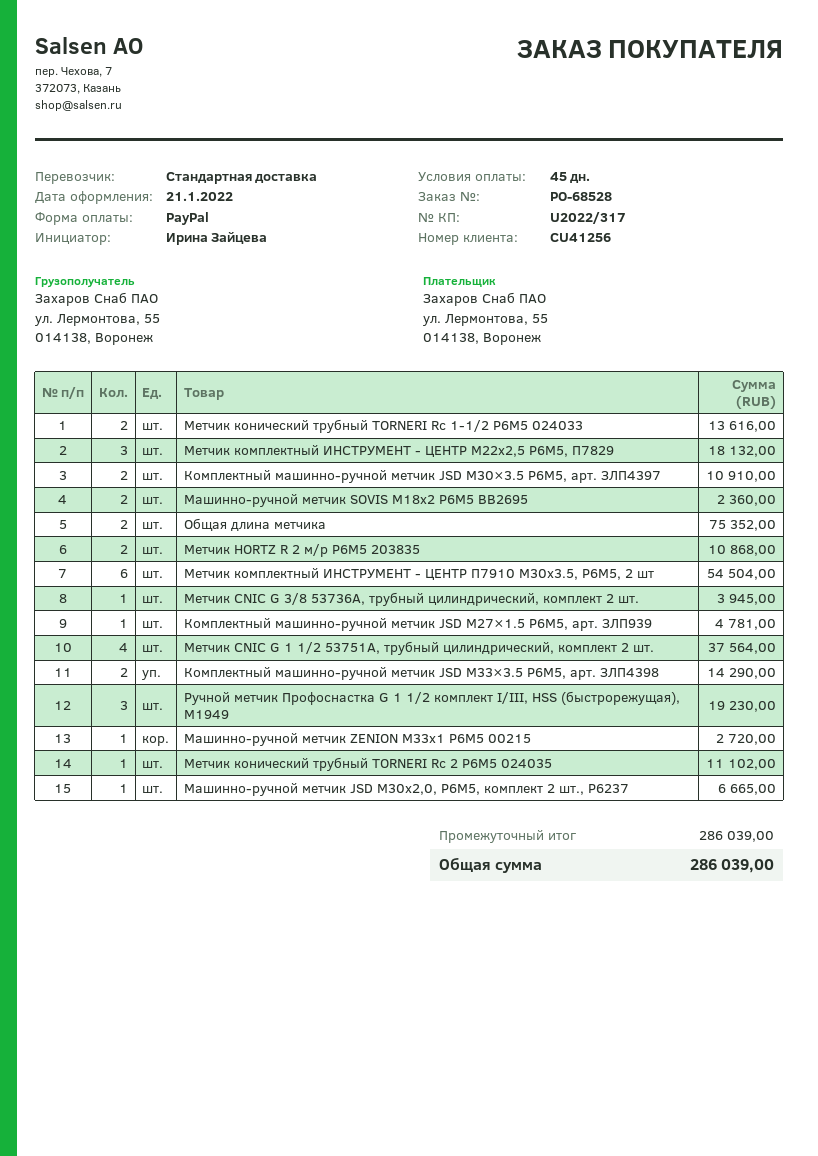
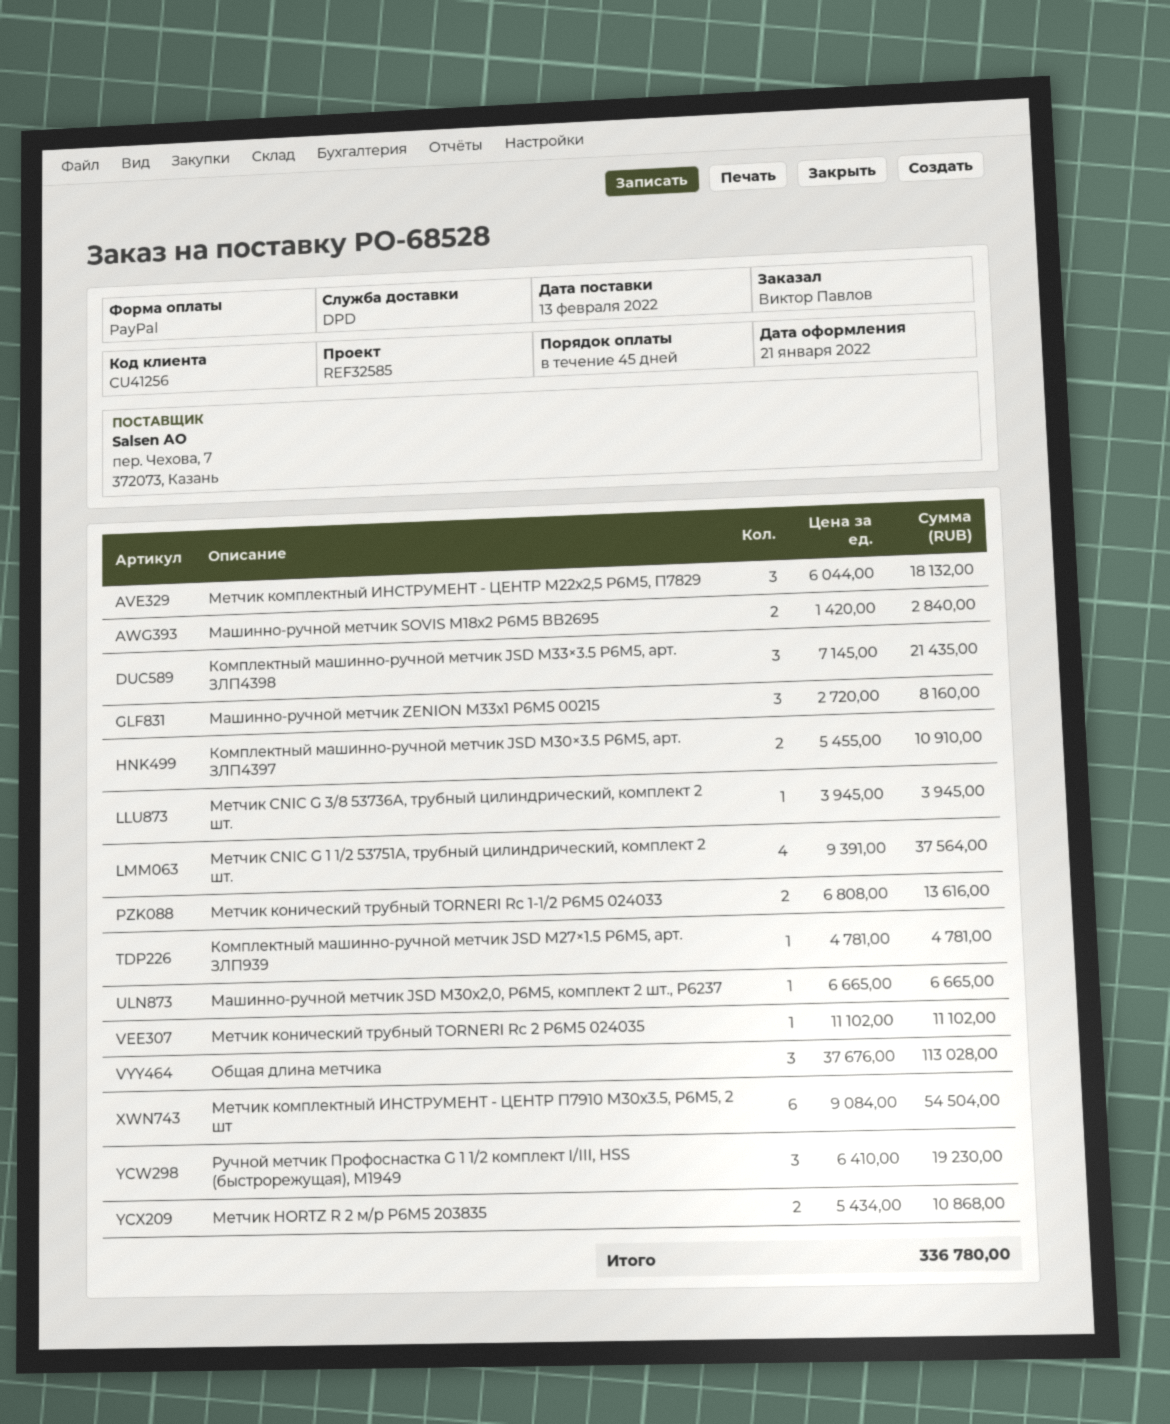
ordered by: Ирина Зайцева -> Виктор Павлов
shipping method: standard -> DPD
Машинно-ручной метчик SOVIS М18x2 P6M5 ВВ2695: 2 for 2360.00 -> 2 for 2840.00
Общая длина метчика: 2 for 75352.00 -> 3 for 113028.00
Комплектный машинно-ручной метчик JSD М33×3.5 Р6М5, арт. ЗЛП4398: 2 for 14290.00 -> 3 for 21435.00
Машинно-ручной метчик ZENION М33x1 P6M5 00215: 1 for 2720.00 -> 3 for 8160.00
total: 286039.00 -> 336780.00

